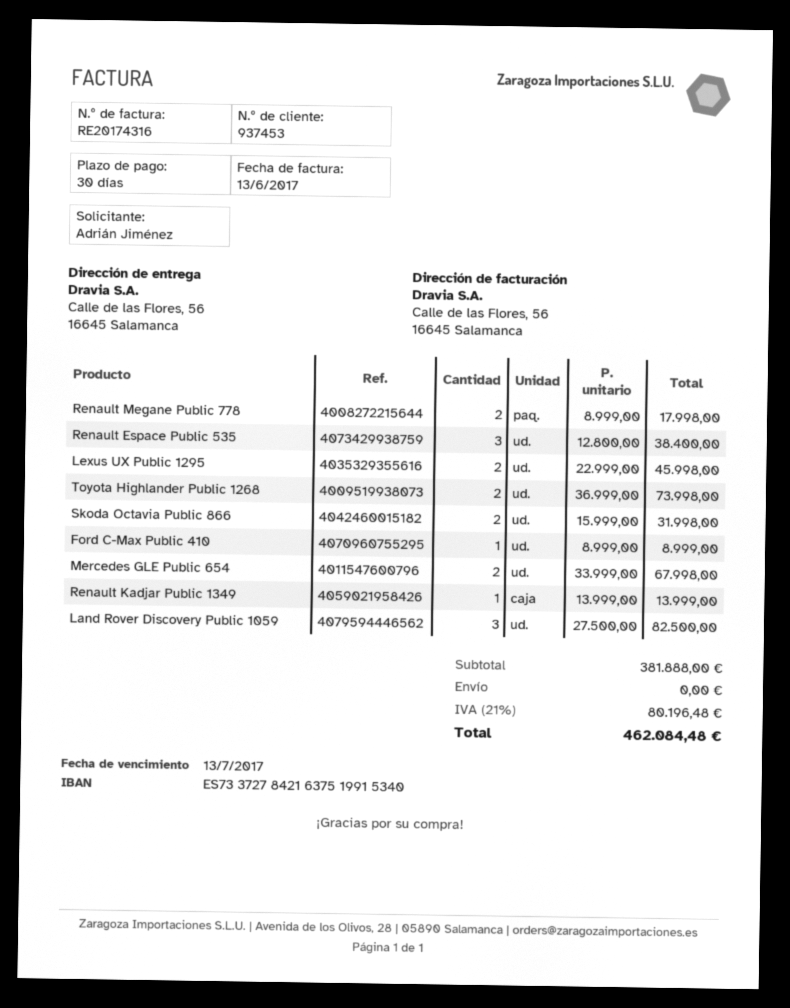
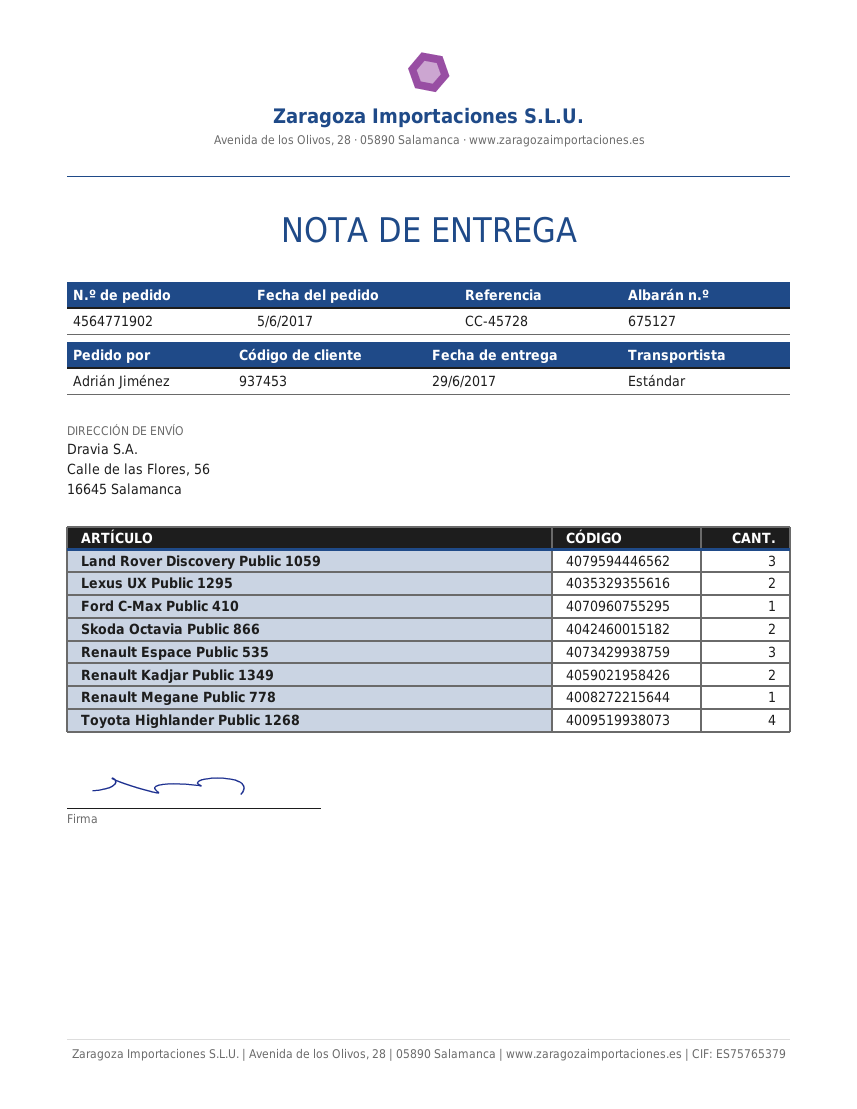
Renault Megane Public 778: 2 -> 1
Toyota Highlander Public 1268: 2 -> 4
Mercedes GLE Public 654: 2 -> none
Renault Kadjar Public 1349: 1 -> 2

